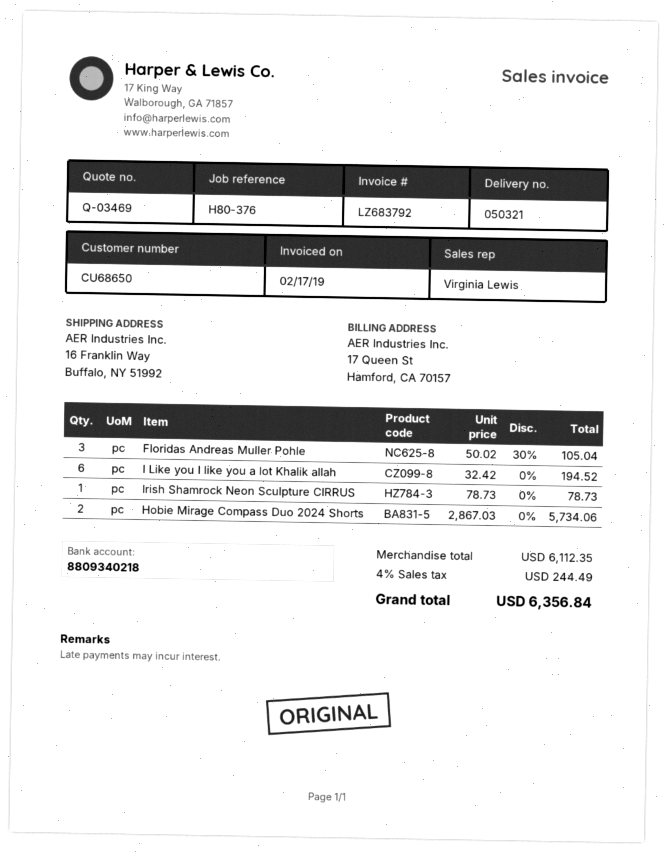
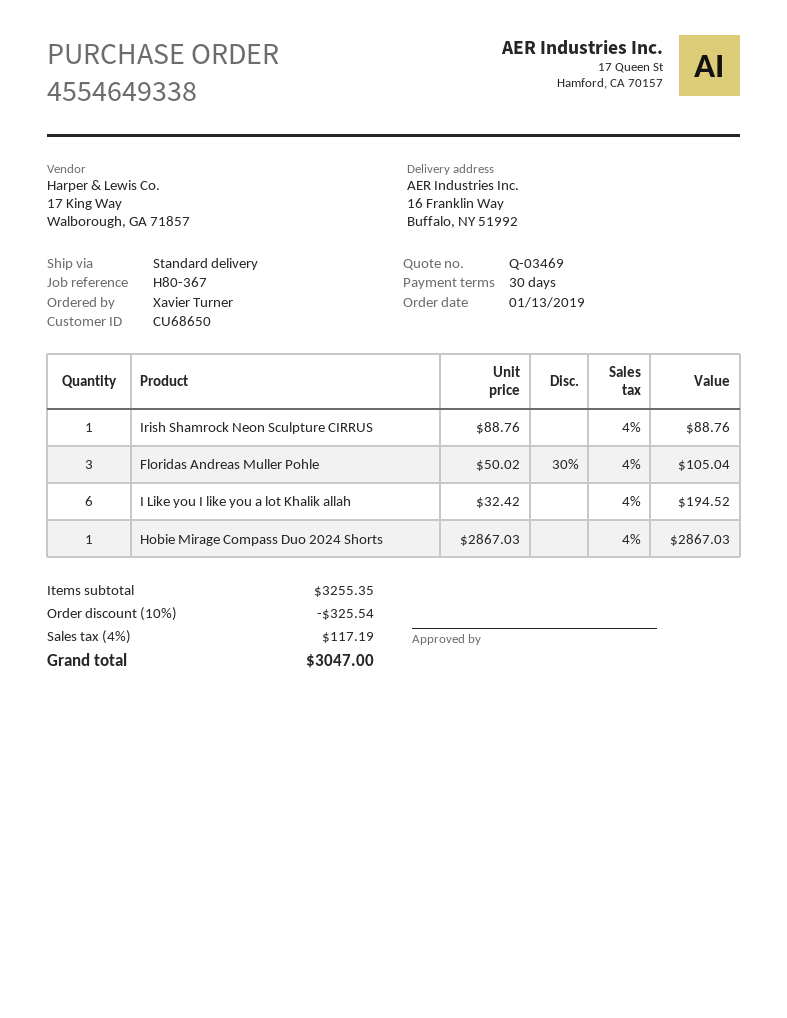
reference: H80-376 -> H80-367
Irish Shamrock Neon Sculpture CIRRUS: 1 x 78.73 = 78.73 -> 1 x 88.76 = 88.76
Hobie Mirage Compass Duo 2024 Shorts: 2 x 2867.03 = 5734.06 -> 1 x 2867.03 = 2867.03
subtotal: 6112.35 -> 3255.35
discount: none -> 10% = 325.54
tax: 4% = 244.49 -> 4% = 117.19
total: 6356.84 -> 3047.00

